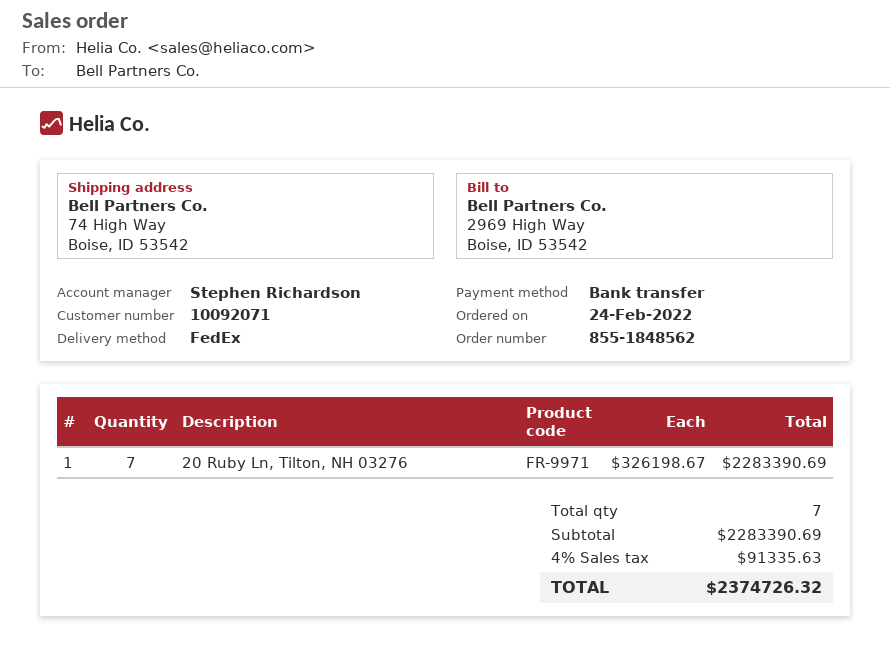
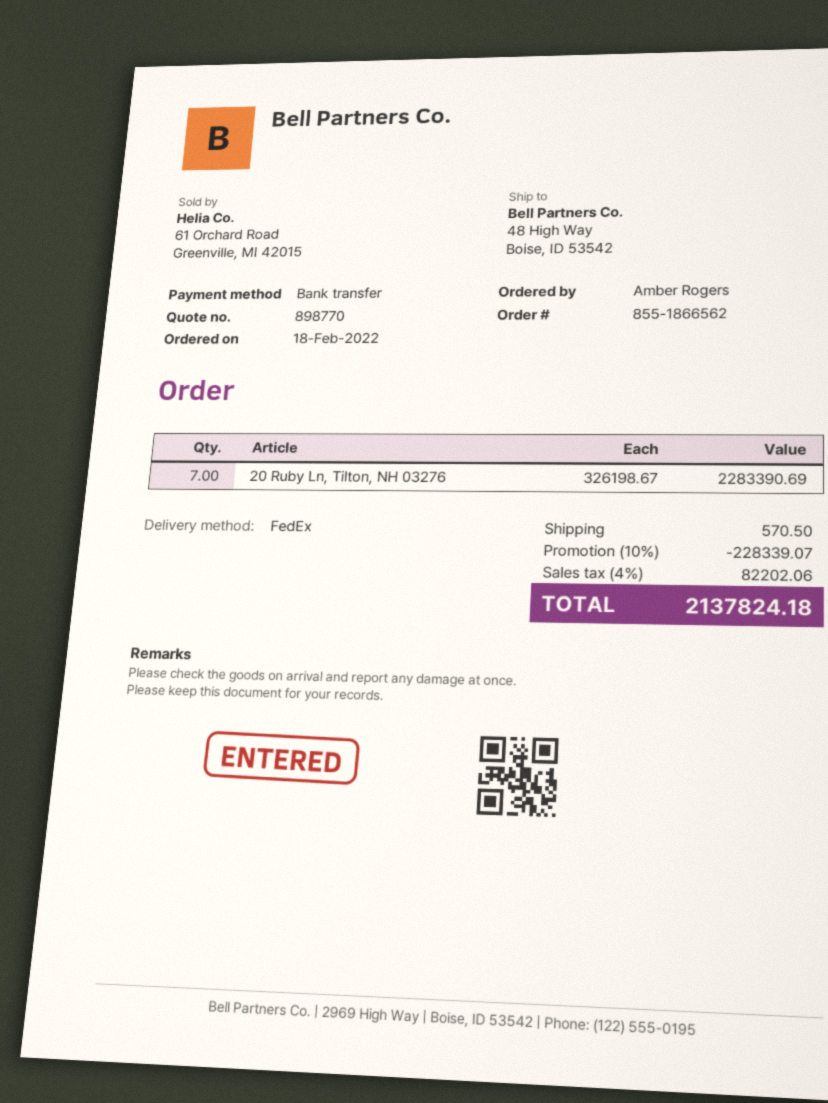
order number: 855-1848562 -> 855-1866562
order date: 2022-02-24 -> 2022-02-18
ship to: 74 High Way, Boise, ID 53542 -> 48 High Way, Boise, ID 53542
discount: none -> 10% = 228339.07
shipping: none -> 570.50
tax: 4% = 91335.63 -> 4% = 82202.06
total: 2374726.32 -> 2137824.18

